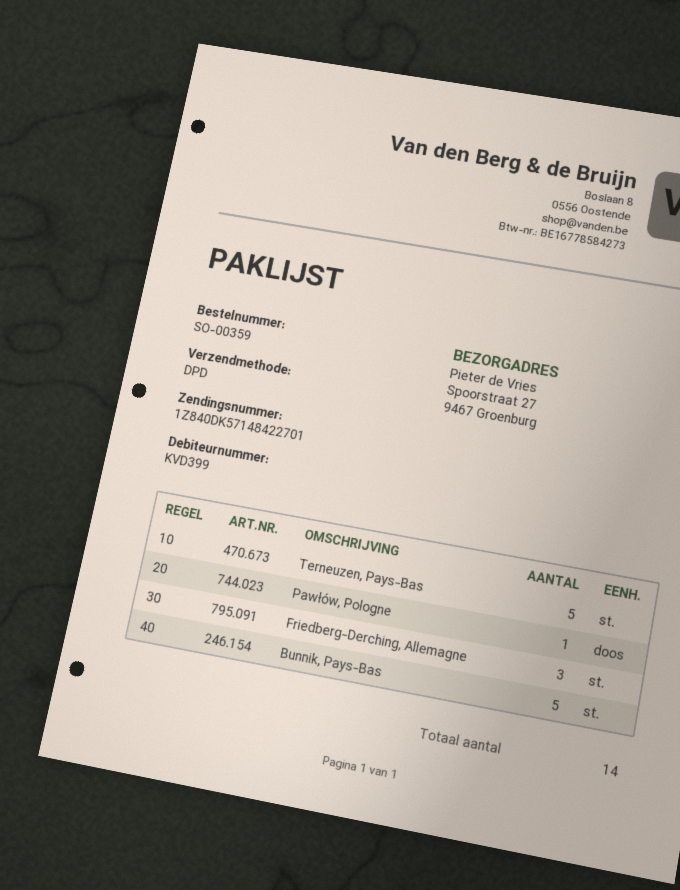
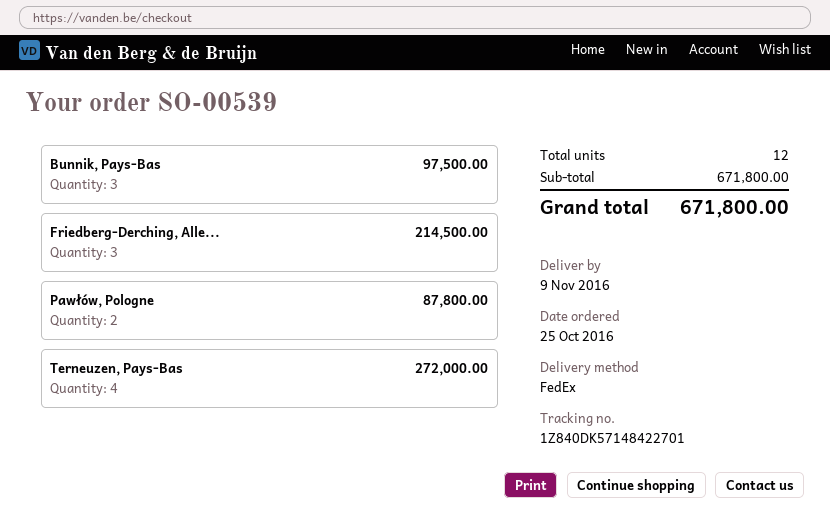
order number: SO-00359 -> SO-00539
shipping method: DPD -> FedEx
Terneuzen, Pays-Bas: 5 -> 4
Pawłów, Pologne: 1 -> 2
Bunnik, Pays-Bas: 5 -> 3
total quantity: 14 -> 12

